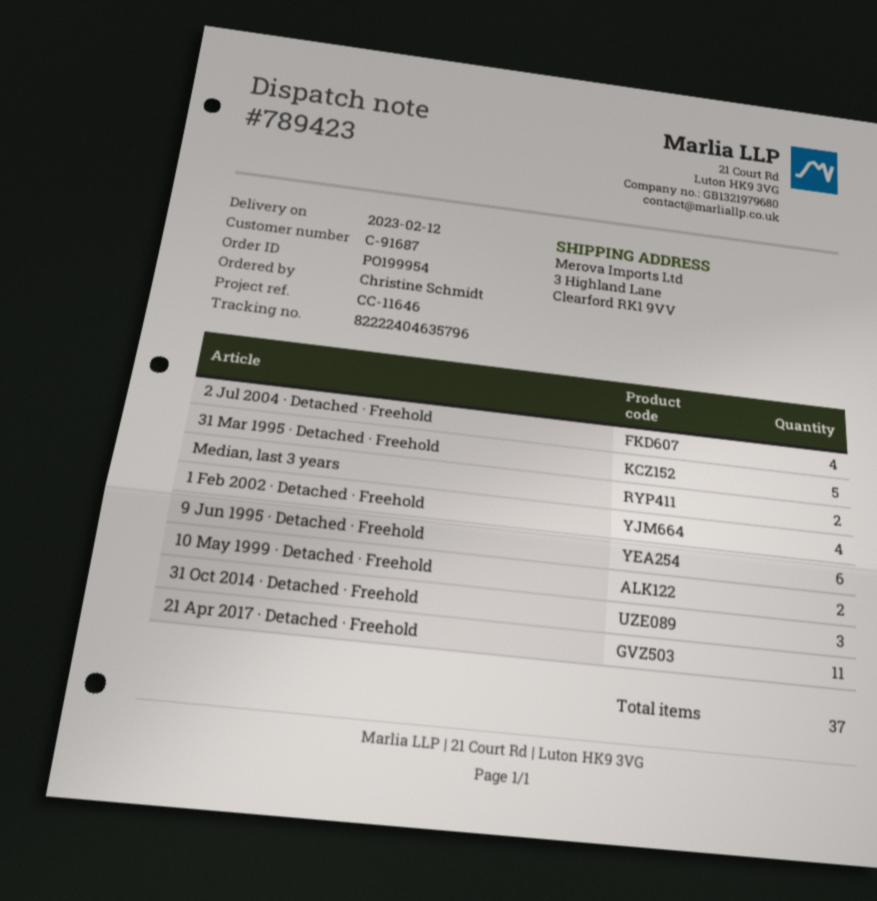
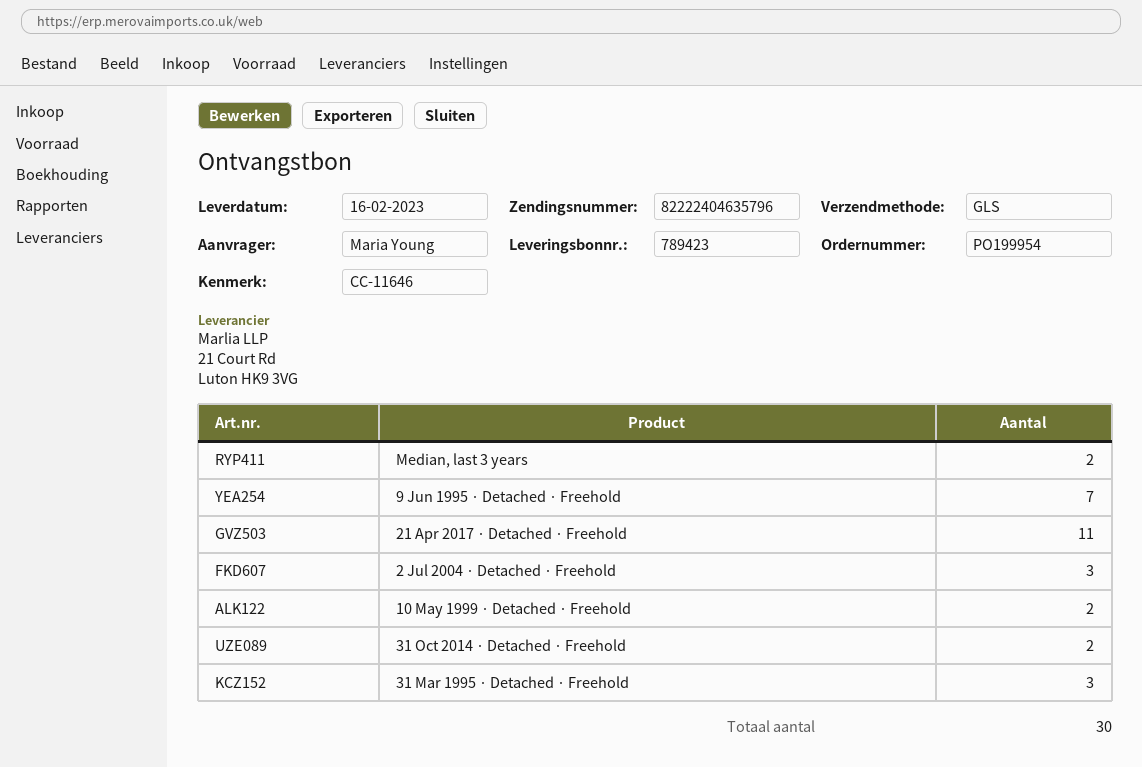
delivery date: 2023-02-12 -> 2023-02-16
ordered by: Christine Schmidt -> Maria Young
2 Jul 2004 · Detached · Freehold: 4 -> 3
31 Mar 1995 · Detached · Freehold: 5 -> 3
1 Feb 2002 · Detached · Freehold: 4 -> none
9 Jun 1995 · Detached · Freehold: 6 -> 7
31 Oct 2014 · Detached · Freehold: 3 -> 2
total quantity: 37 -> 30

